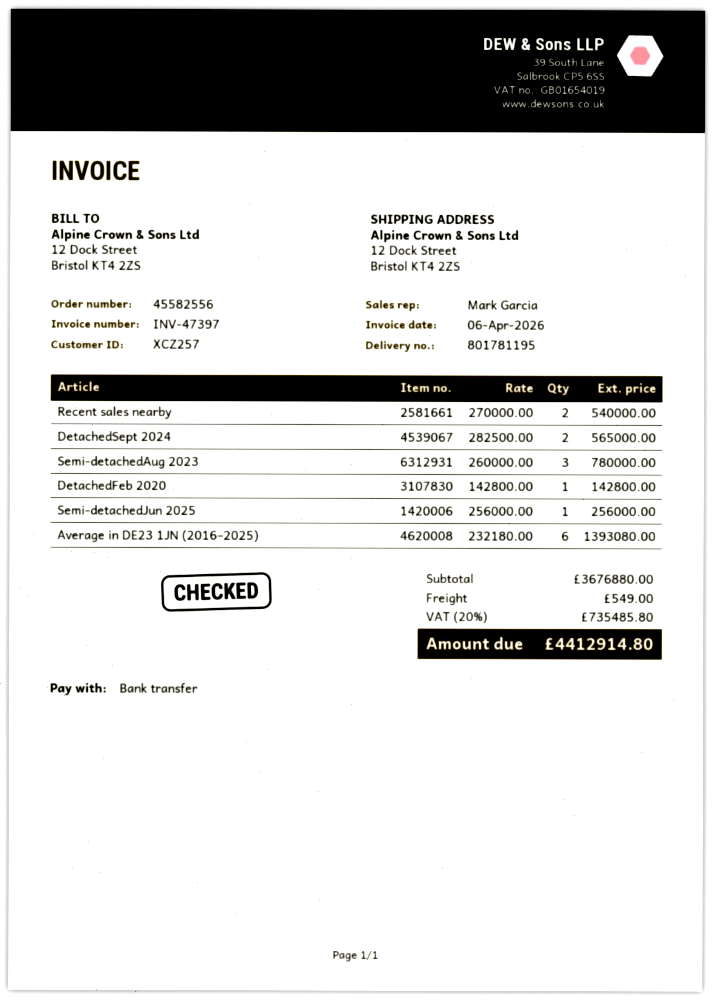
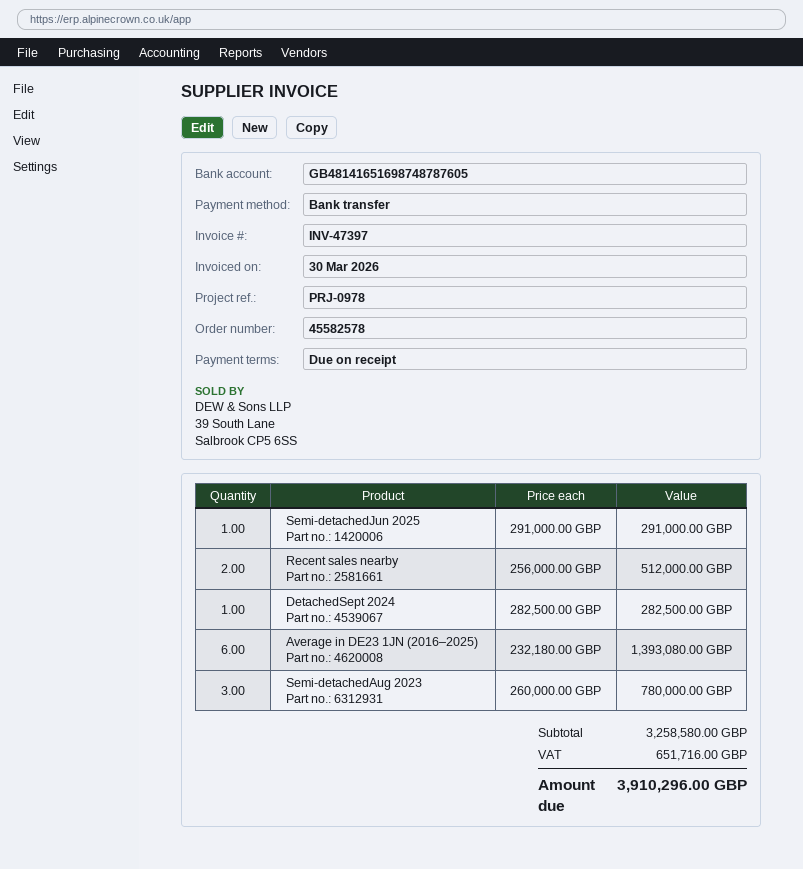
order number: 45582556 -> 45582578
invoice date: 2026-04-06 -> 2026-03-30
Recent sales nearby: 2 x 270000.00 = 540000.00 -> 2 x 256000.00 = 512000.00
DetachedSept 2024: 2 x 282500.00 = 565000.00 -> 1 x 282500.00 = 282500.00
DetachedFeb 2020: 1 x 142800.00 = 142800.00 -> none
Semi-detachedJun 2025: 1 x 256000.00 = 256000.00 -> 1 x 291000.00 = 291000.00
subtotal: 3676880.00 -> 3258580.00
shipping: 549.00 -> none
tax: 735485.80 -> 651716.00
total: 4412914.80 -> 3910296.00

